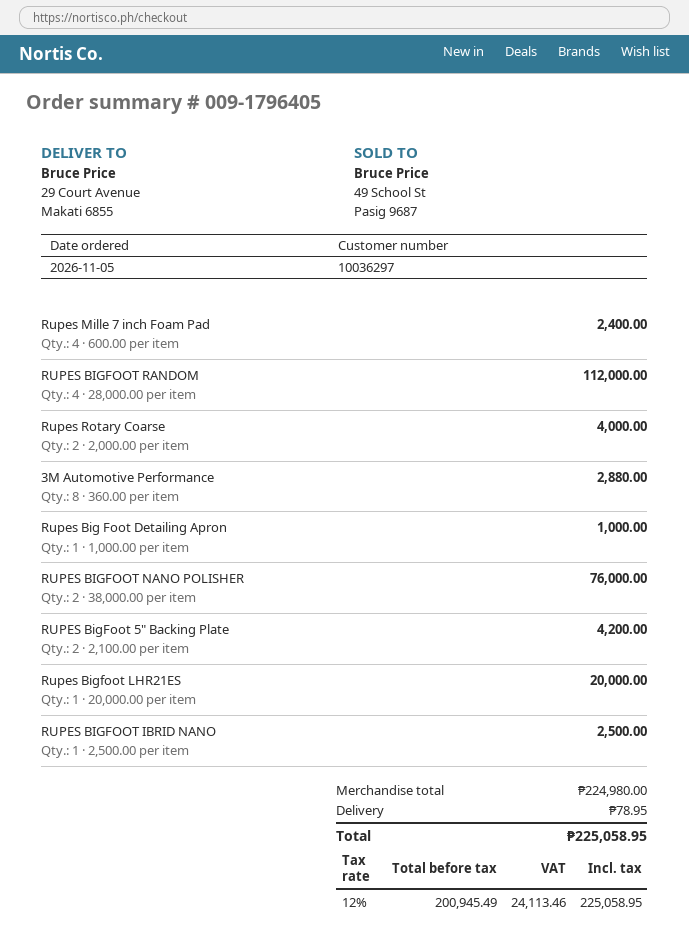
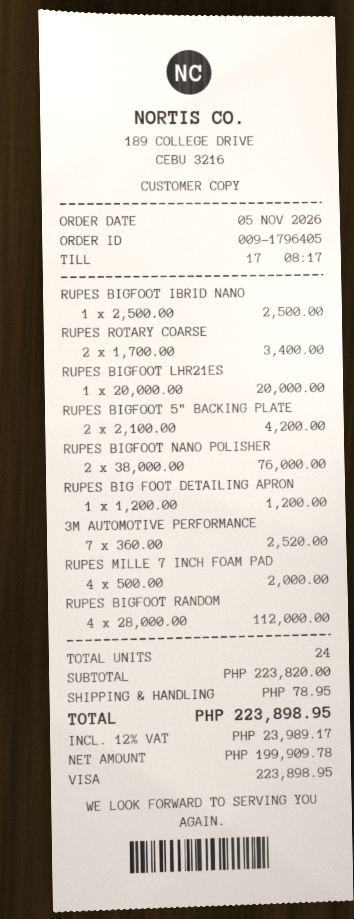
Rupes Mille 7 inch Foam Pad: 4 x 600.00 = 2400.00 -> 4 x 500.00 = 2000.00
Rupes Rotary Coarse: 2 x 2000.00 = 4000.00 -> 2 x 1700.00 = 3400.00
3M Automotive Performance: 8 x 360.00 = 2880.00 -> 7 x 360.00 = 2520.00
Rupes Big Foot Detailing Apron: 1 x 1000.00 = 1000.00 -> 1 x 1200.00 = 1200.00
subtotal: 224980.00 -> 223820.00
net: 200945.49 -> 199909.78
tax: 12% = 24113.46 -> 12% = 23989.17
total: 225058.95 -> 223898.95

